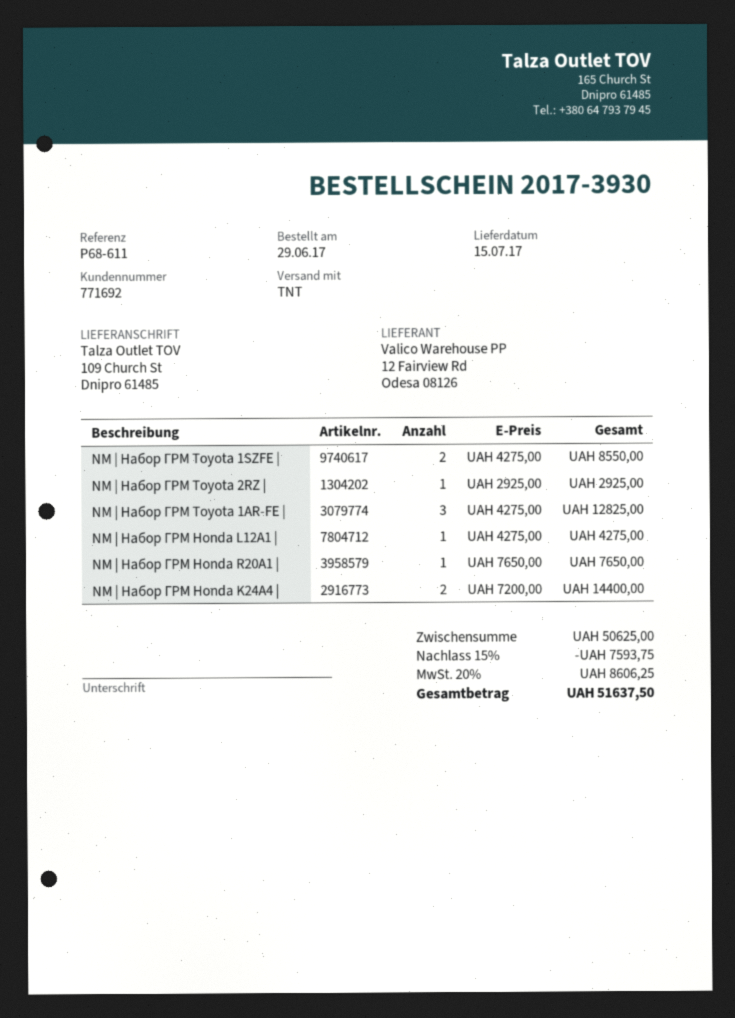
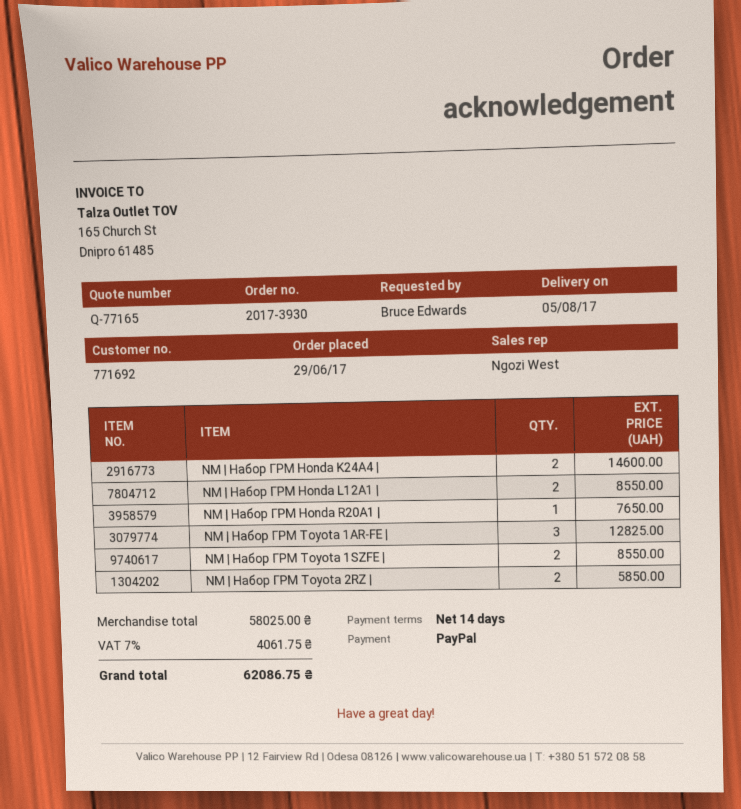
delivery date: 2017-07-15 -> 2017-08-05
NM | Набор ГРМ Toyota 2RZ |: 1 for 2925.00 -> 2 for 5850.00
NM | Набор ГРМ Honda L12A1 |: 1 for 4275.00 -> 2 for 8550.00
NM | Набор ГРМ Honda K24A4 |: 2 for 14400.00 -> 2 for 14600.00
subtotal: 50625.00 -> 58025.00
discount: 15% = 7593.75 -> none
tax: 20% = 8606.25 -> 7% = 4061.75
total: 51637.50 -> 62086.75

